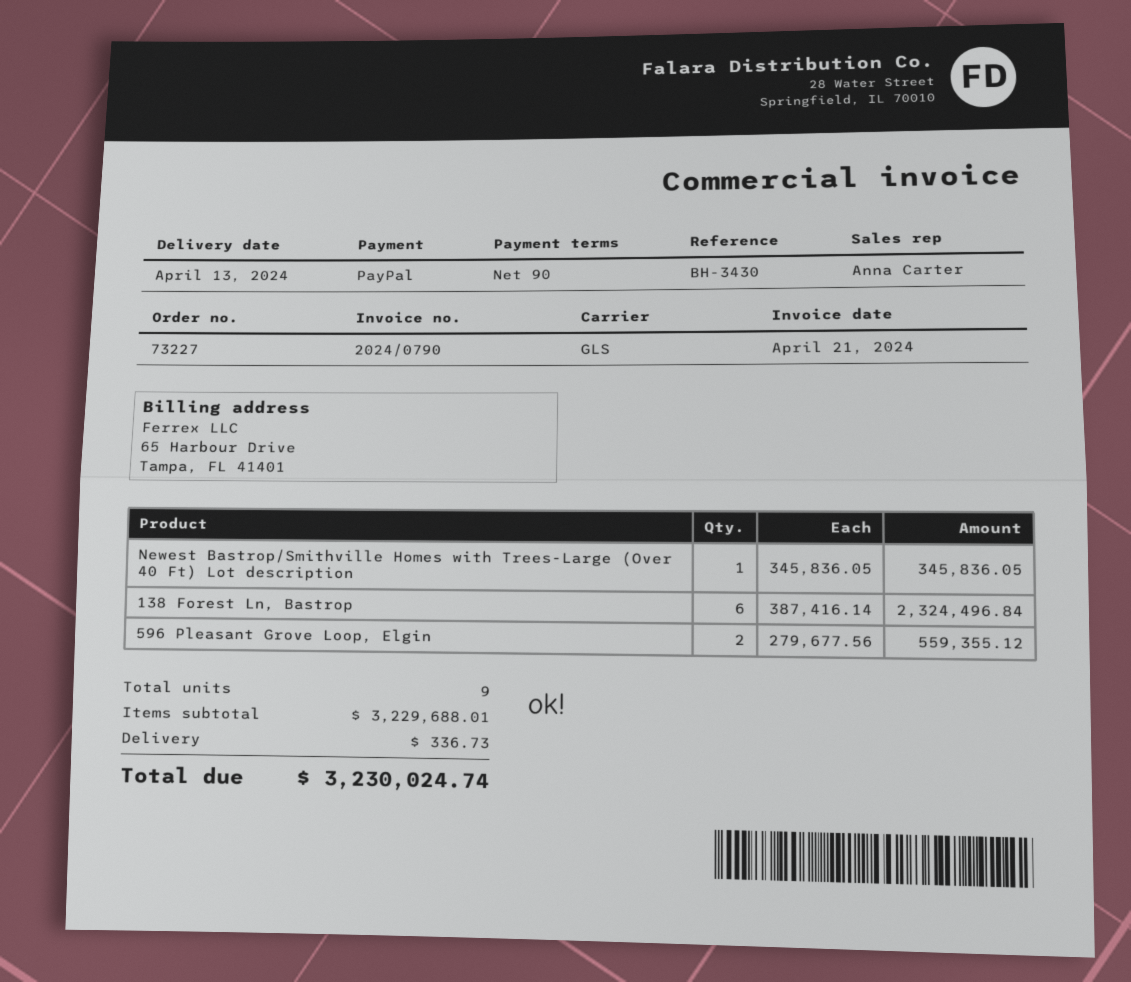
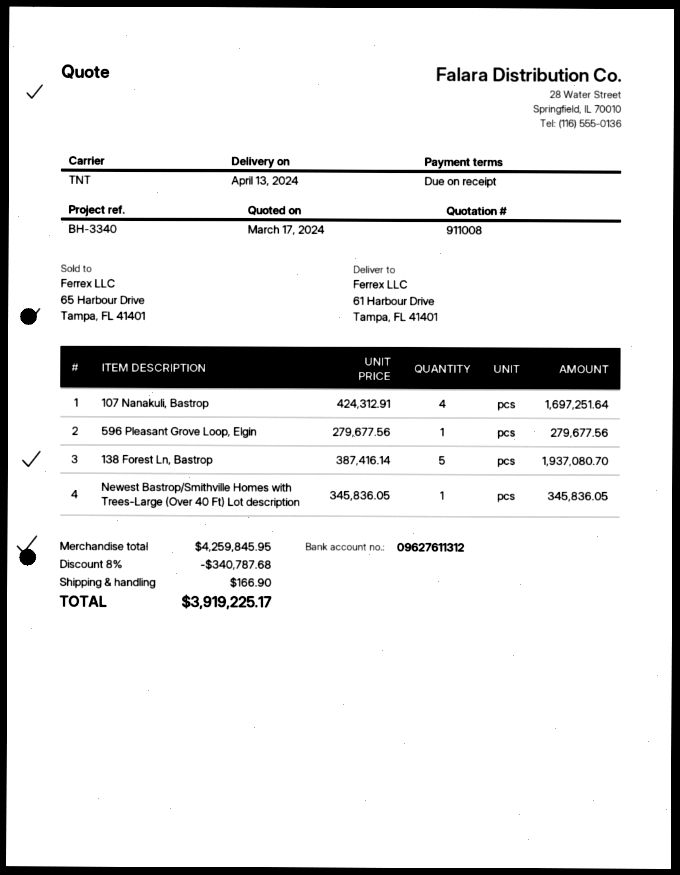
payment terms: 90 days -> on receipt
reference: BH-3430 -> BH-3340
shipping method: GLS -> TNT
138 Forest Ln, Bastrop: 6 x 387416.14 = 2324496.84 -> 5 x 387416.14 = 1937080.70
596 Pleasant Grove Loop, Elgin: 2 x 279677.56 = 559355.12 -> 1 x 279677.56 = 279677.56
107 Nanakuli, Bastrop: none -> 4 x 424312.91 = 1697251.64
subtotal: 3229688.01 -> 4259845.95
discount: none -> 8% = 340787.68
shipping: 336.73 -> 166.90
total: 3230024.74 -> 3919225.17

